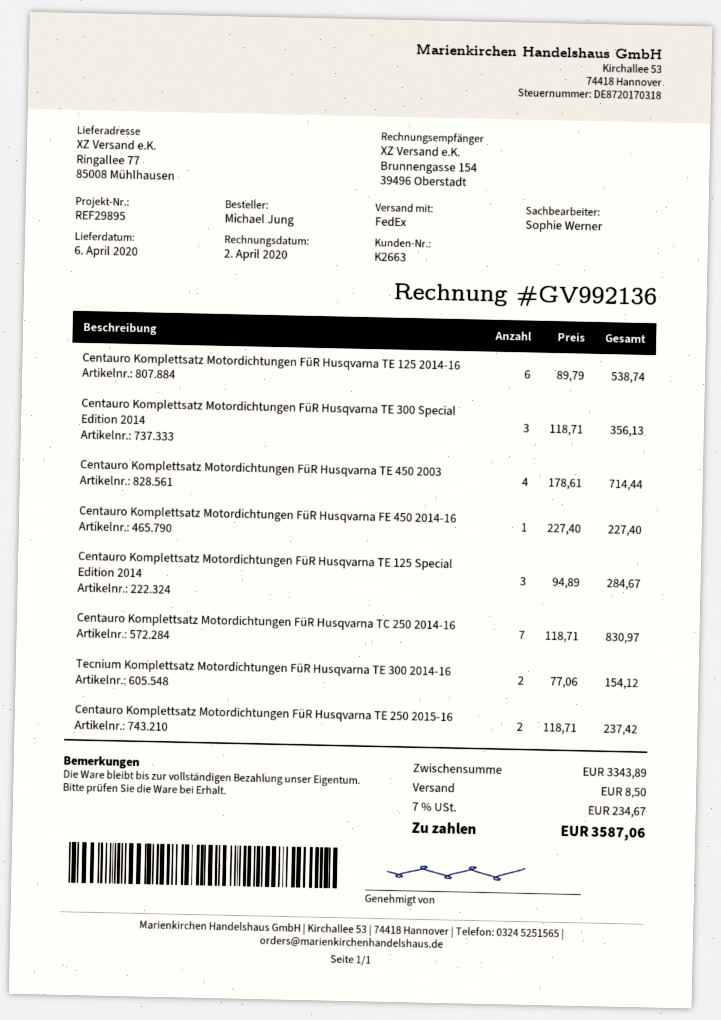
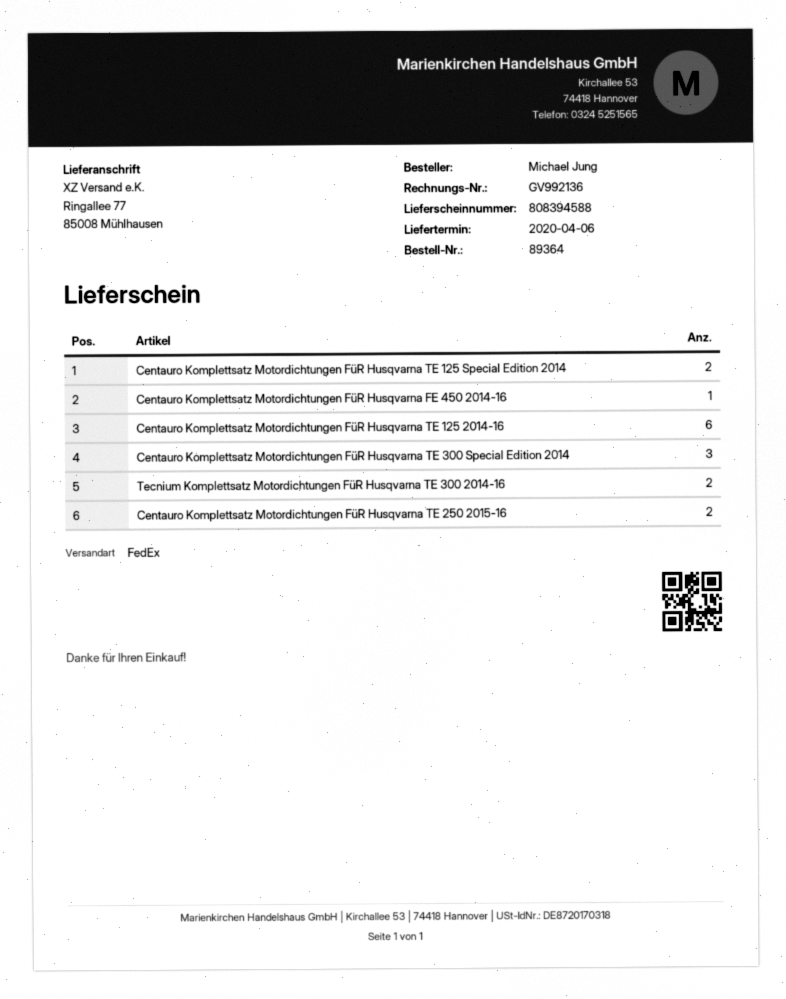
Centauro Komplettsatz Motordichtungen FüR Husqvarna TE 450 2003: 4 -> none
Centauro Komplettsatz Motordichtungen FüR Husqvarna TE 125 Special Edition 2014: 3 -> 2
Centauro Komplettsatz Motordichtungen FüR Husqvarna TC 250 2014-16: 7 -> none

